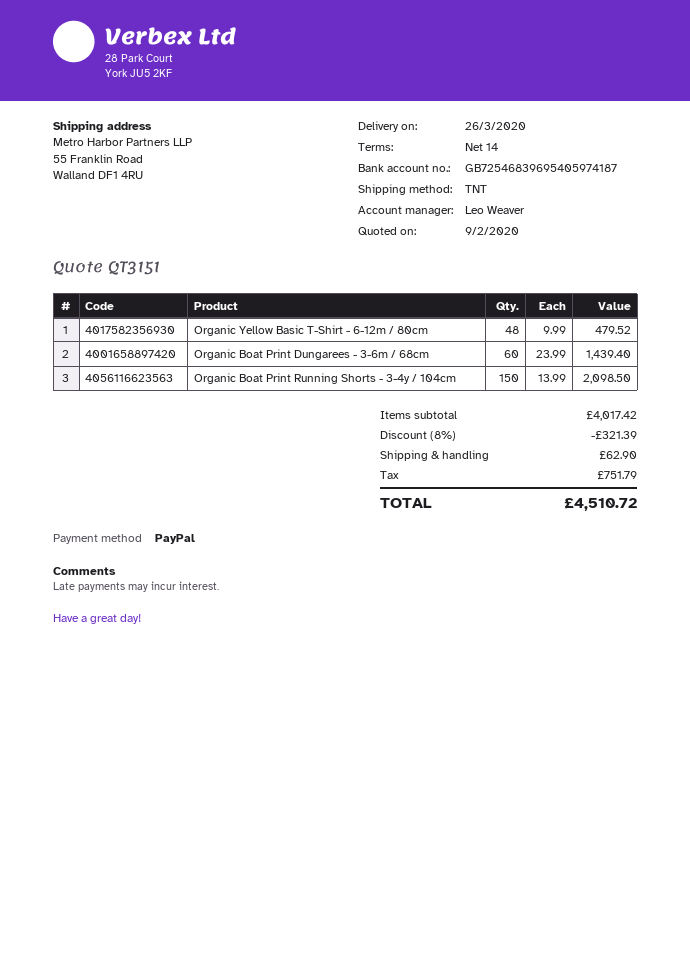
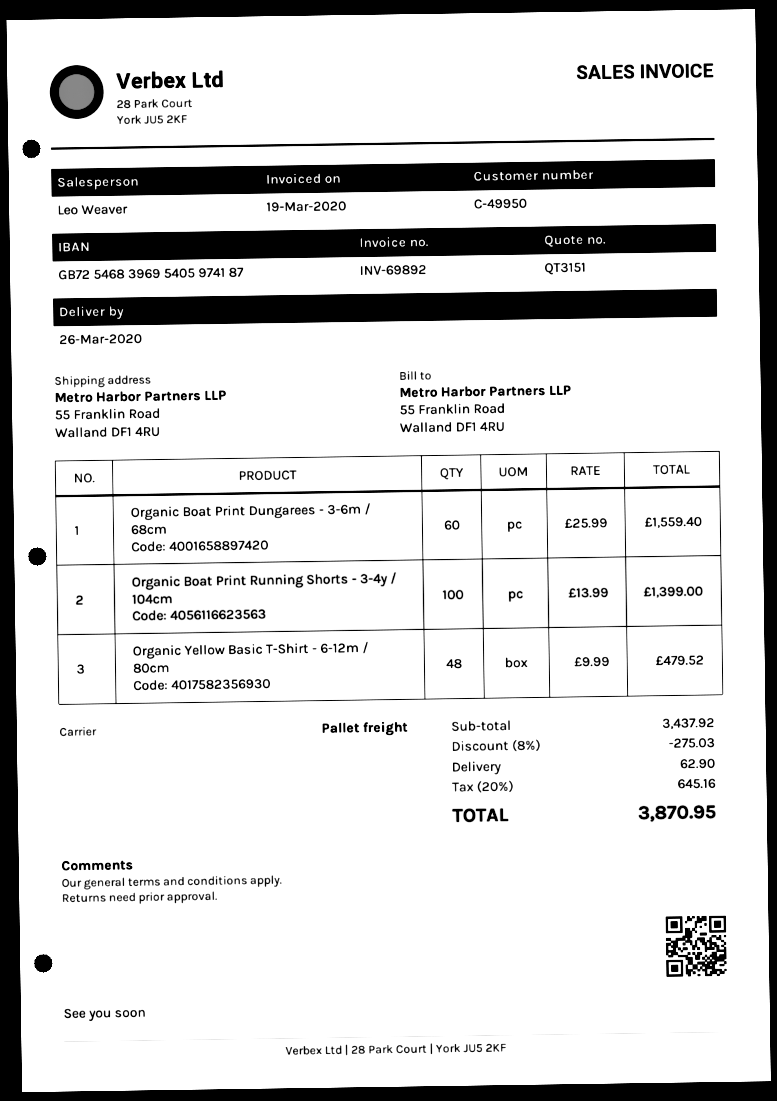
shipping method: TNT -> pallet freight
Organic Boat Print Dungarees - 3-6m / 68cm: 60 x 23.99 = 1439.40 -> 60 x 25.99 = 1559.40
Organic Boat Print Running Shorts - 3-4y / 104cm: 150 x 13.99 = 2098.50 -> 100 x 13.99 = 1399.00
subtotal: 4017.42 -> 3437.92
discount: 8% = 321.39 -> 8% = 275.03
tax: 751.79 -> 645.16
total: 4510.72 -> 3870.95

